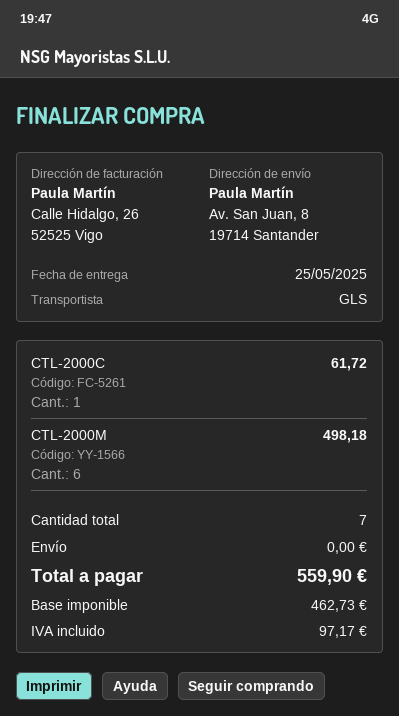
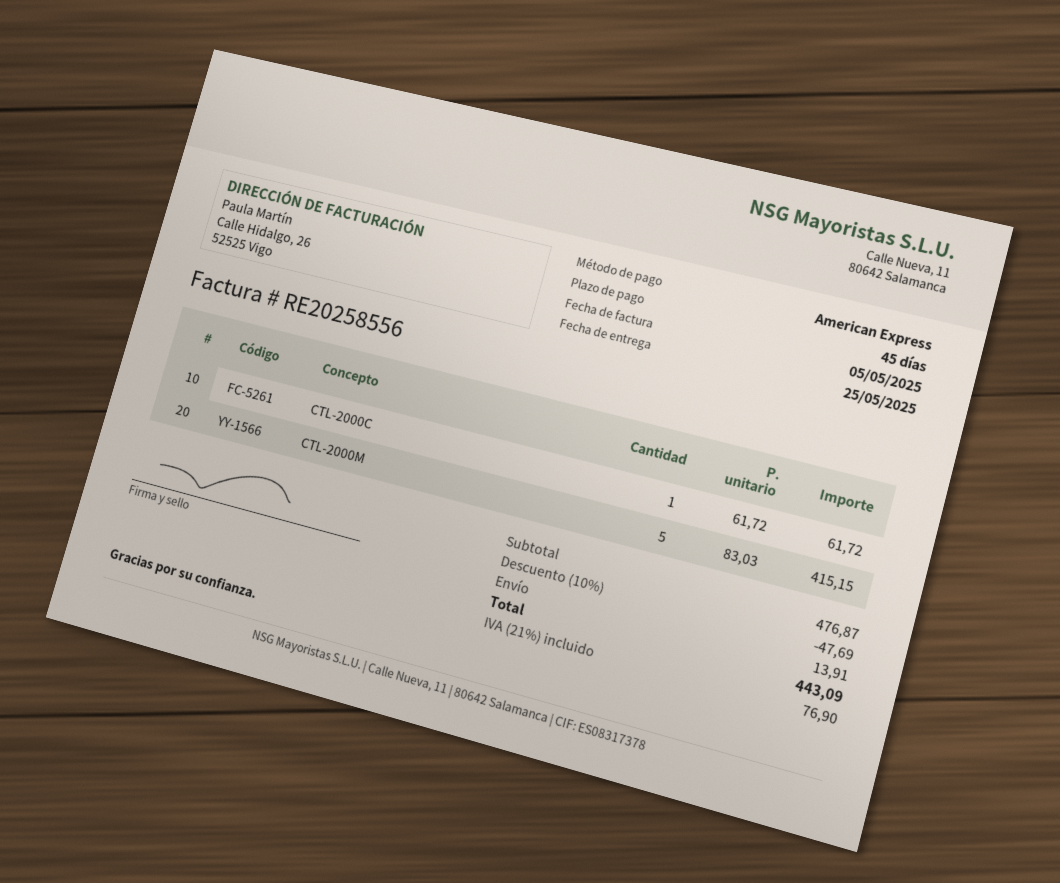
CTL-2000M: 6 for 498.18 -> 5 for 415.15
discount: none -> 10% = 47.69
shipping: 0.00 -> 13.91
tax: 97.17 -> 76.90
total: 559.90 -> 443.09

